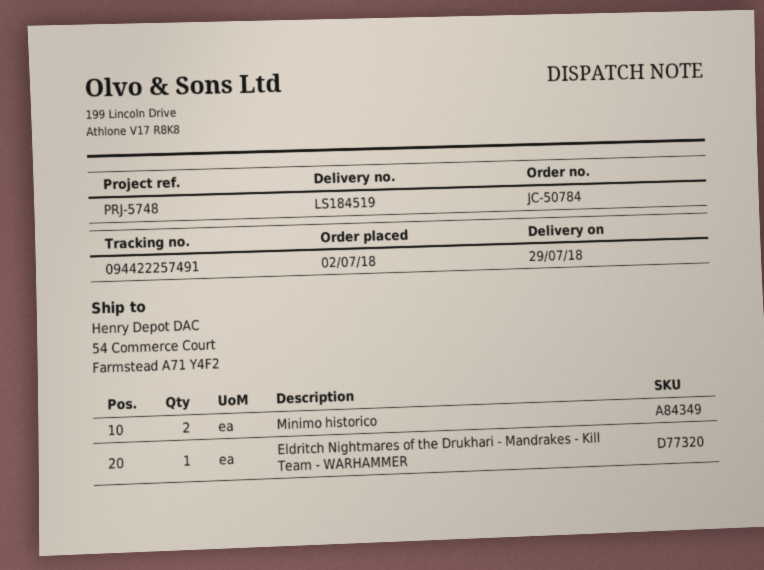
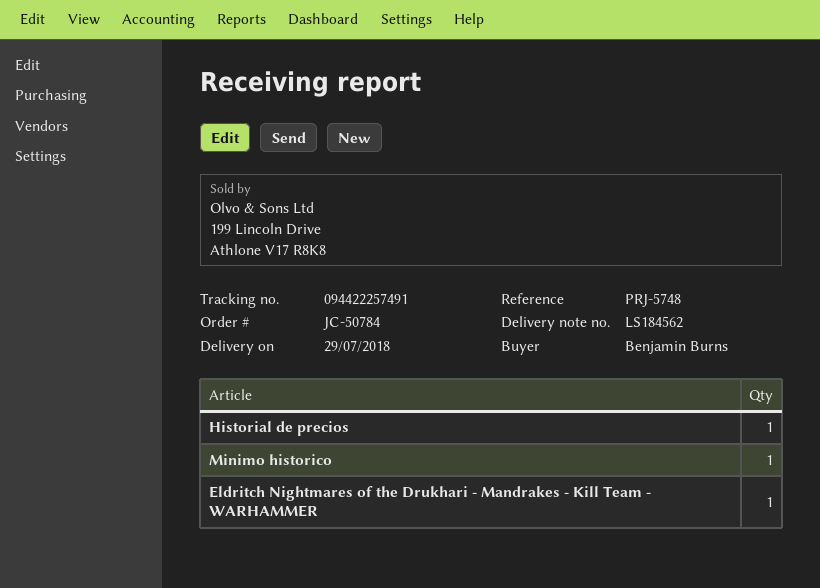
delivery note number: LS184519 -> LS184562
Minimo historico: 2 -> 1
Historial de precios: none -> 1

